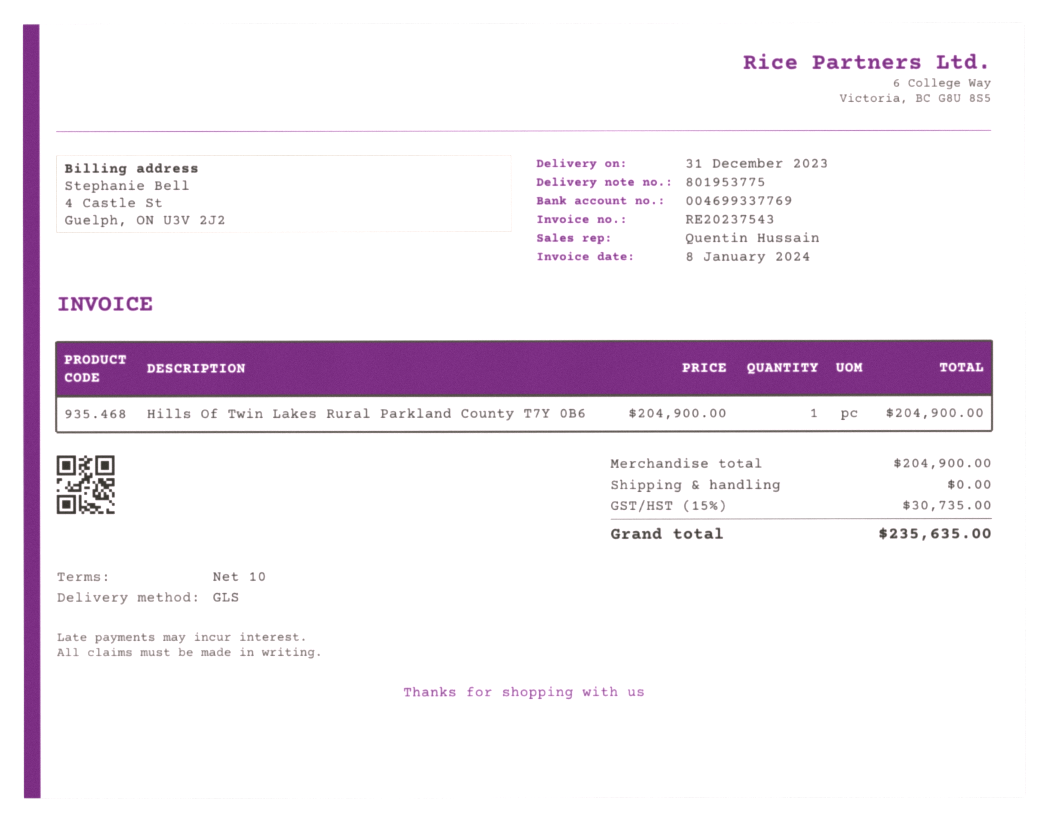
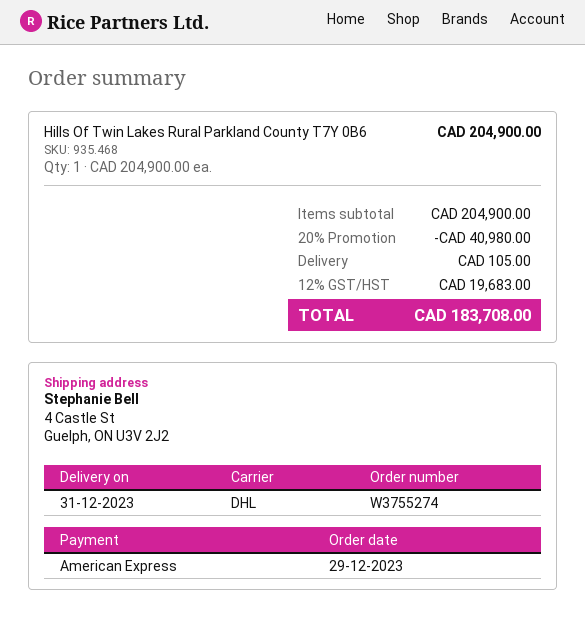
shipping method: GLS -> DHL
discount: none -> 20% = 40980.00
shipping: 0.00 -> 105.00
tax: 15% = 30735.00 -> 12% = 19683.00
total: 235635.00 -> 183708.00

